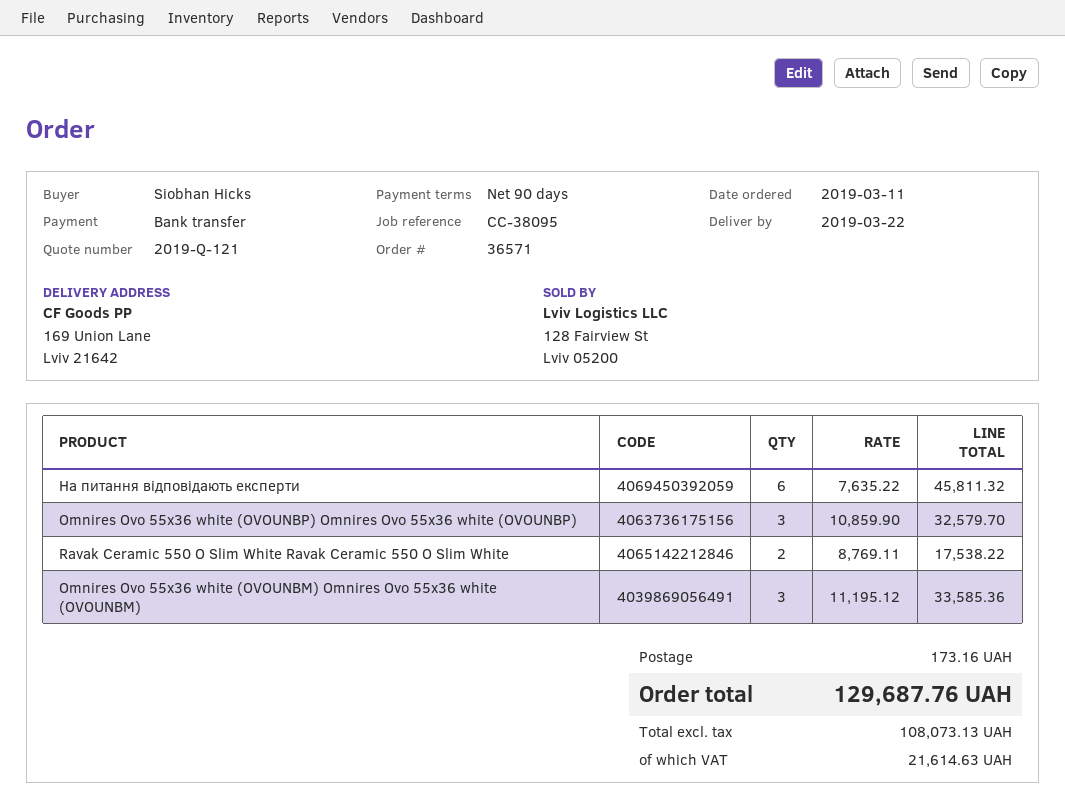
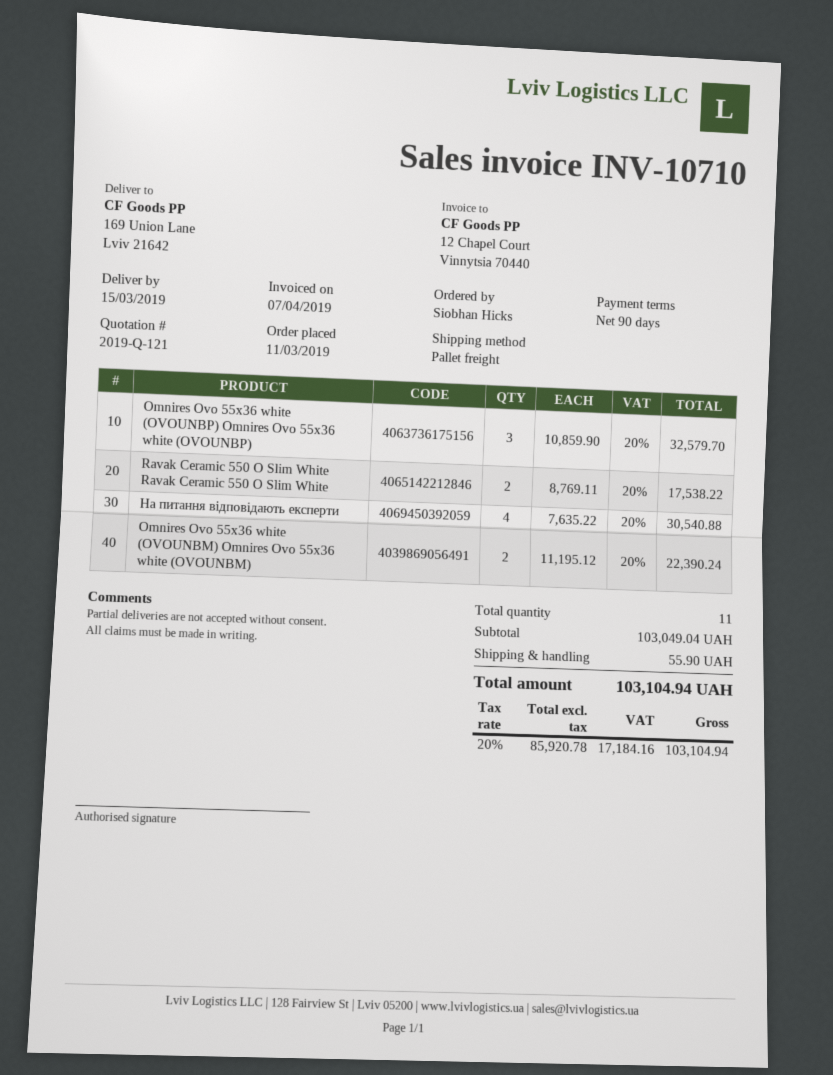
delivery date: 2019-03-22 -> 2019-03-15
На питання відповідають експерти: 6 x 7635.22 = 45811.32 -> 4 x 7635.22 = 30540.88
Omnires Ovo 55x36 white (OVOUNBM) Omnires Ovo 55x36 white (OVOUNBM): 3 x 11195.12 = 33585.36 -> 2 x 11195.12 = 22390.24
shipping: 173.16 -> 55.90
net: 108073.13 -> 85920.78
tax: 21614.63 -> 17184.16
total: 129687.76 -> 103104.94

